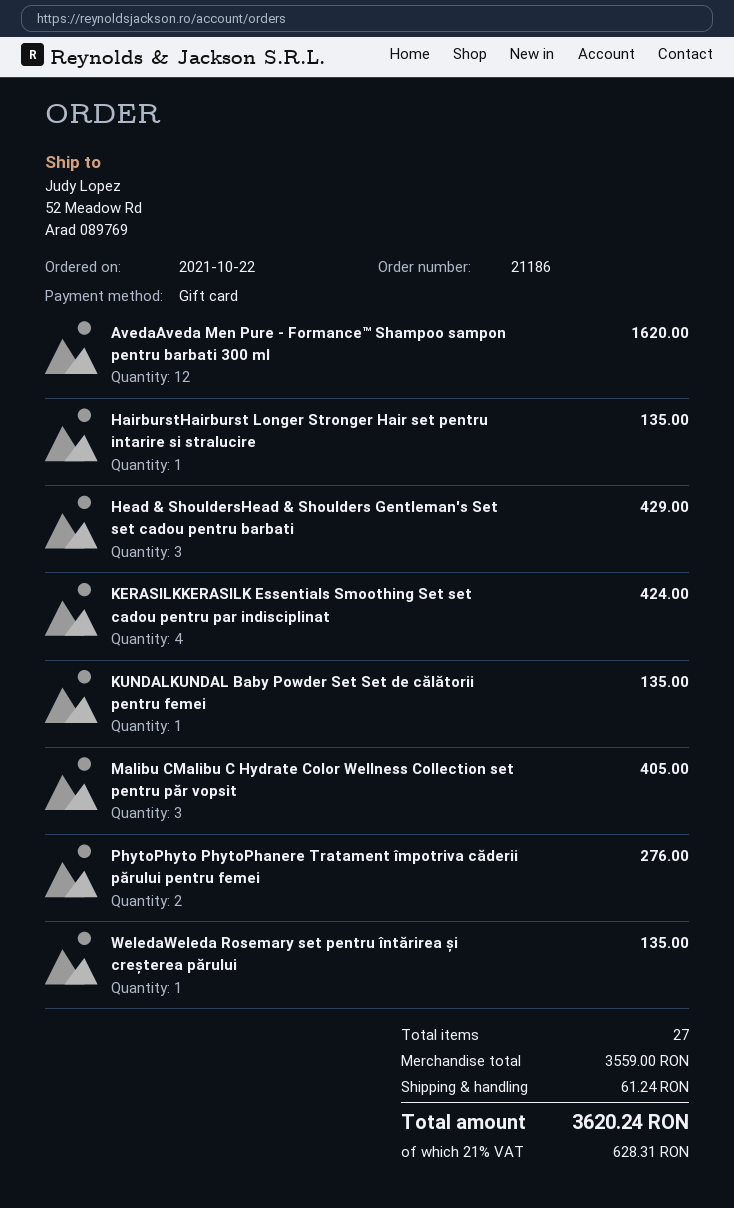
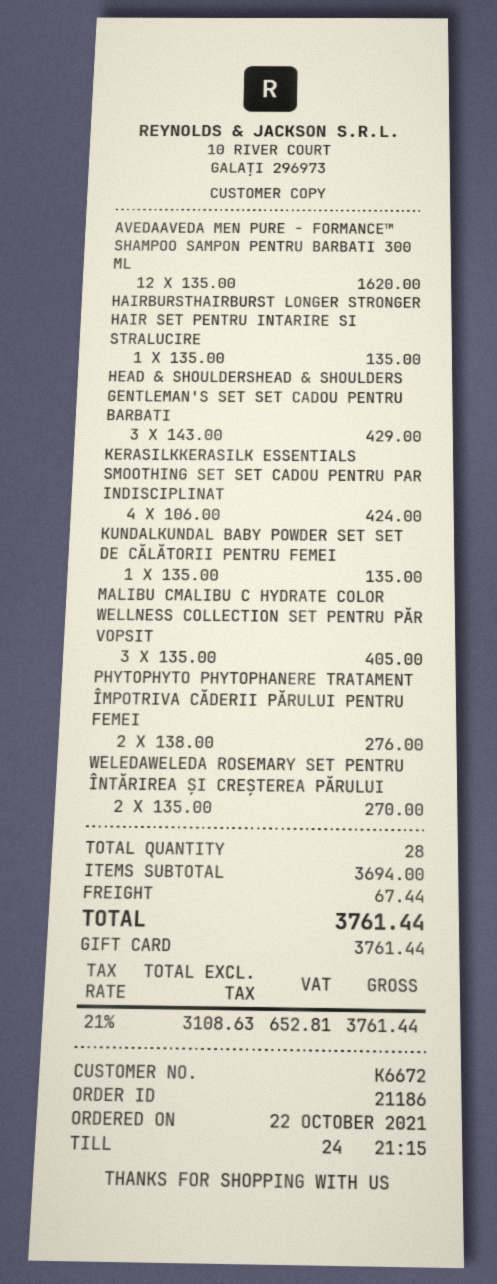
WeledaWeleda Rosemary set pentru întărirea și creșterea părului: 1 for 135.00 -> 2 for 270.00
total quantity: 27 -> 28
subtotal: 3559.00 -> 3694.00
shipping: 61.24 -> 67.44
tax: 21% = 628.31 -> 21% = 652.81
total: 3620.24 -> 3761.44

